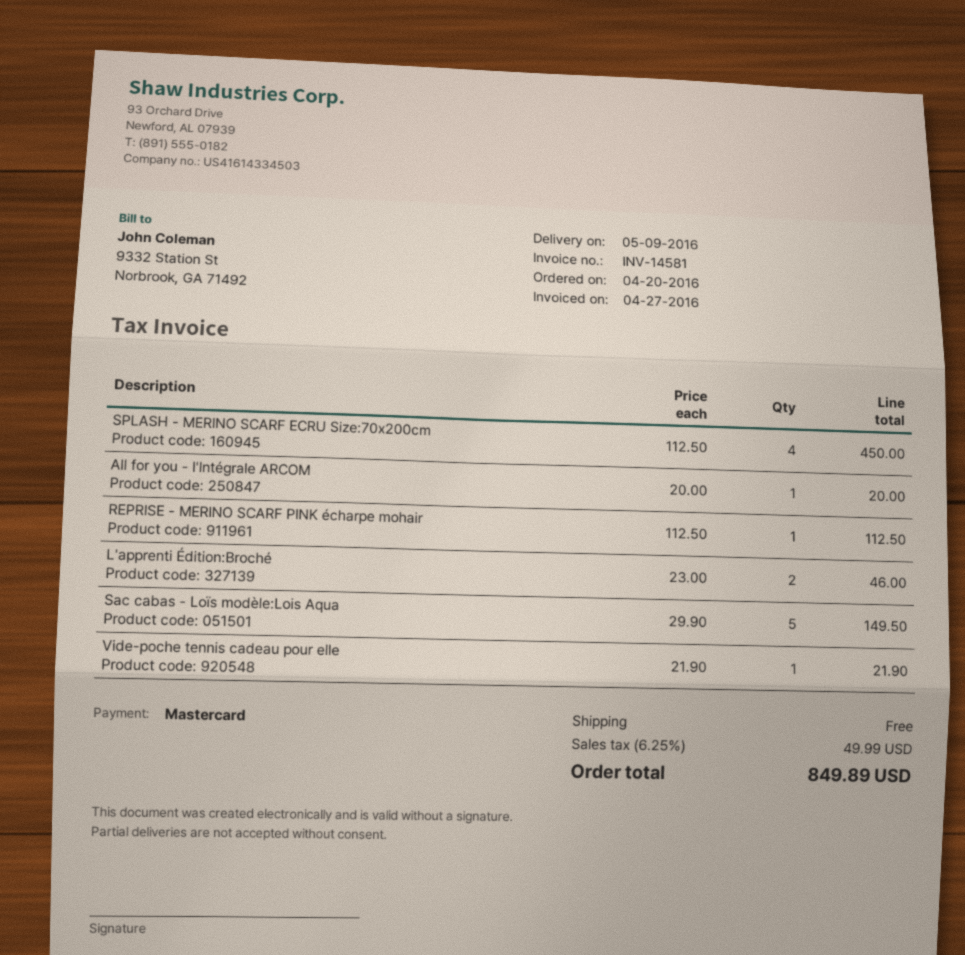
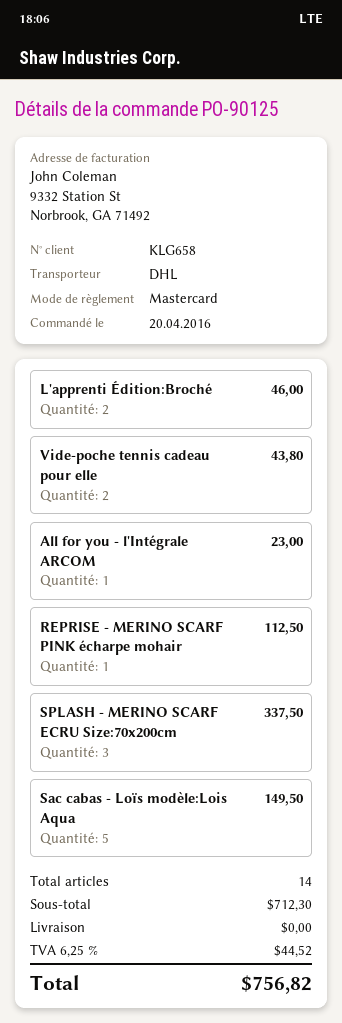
SPLASH - MERINO SCARF ECRU Size:70x200cm: 4 for 450.00 -> 3 for 337.50
All for you - l'Intégrale ARCOM: 1 for 20.00 -> 1 for 23.00
Vide-poche tennis cadeau pour elle: 1 for 21.90 -> 2 for 43.80
tax: 6.25% = 49.99 -> 6.25% = 44.52
total: 849.89 -> 756.82

